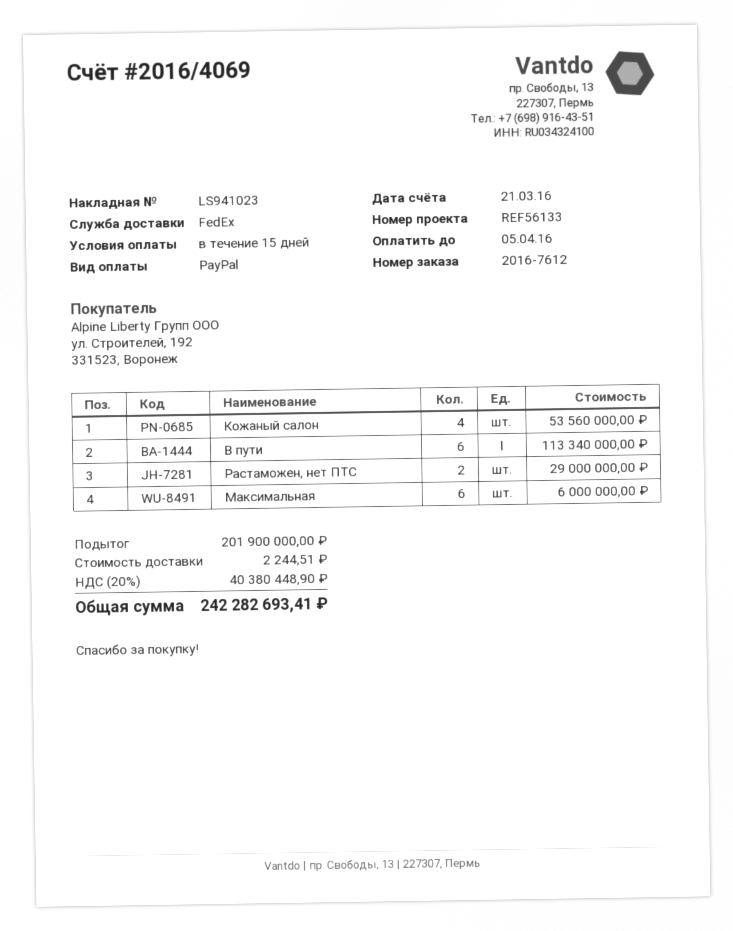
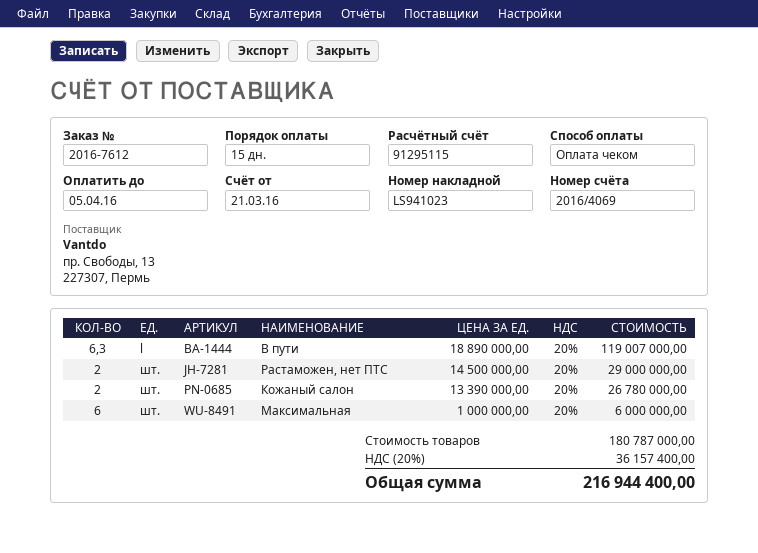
payment method: PayPal -> cheque
Кожаный салон: 4 for 53560000.00 -> 2 for 26780000.00
В пути: 6 for 113340000.00 -> 6.3 for 119007000.00
subtotal: 201900000.00 -> 180787000.00
shipping: 2244.51 -> none
tax: 20% = 40380448.90 -> 20% = 36157400.00
total: 242282693.41 -> 216944400.00

